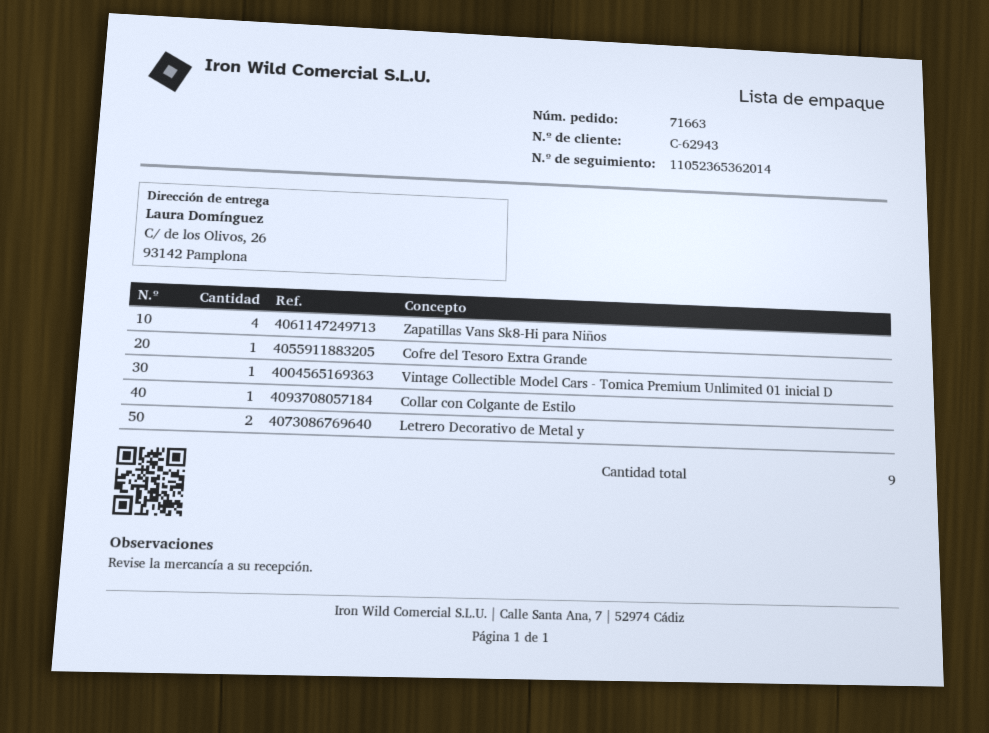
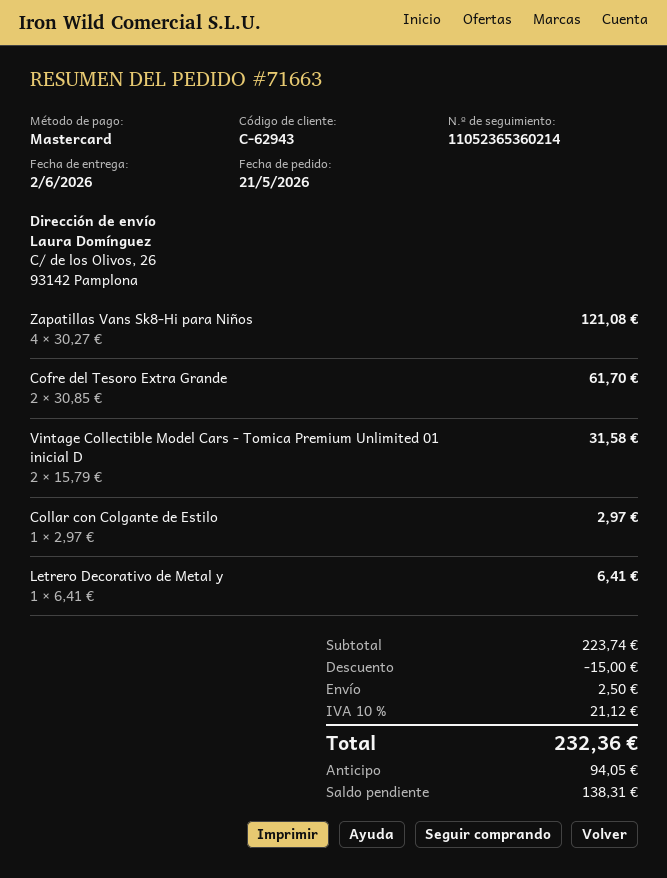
tracking number: 11052365362014 -> 11052365360214
Cofre del Tesoro Extra Grande: 1 -> 2
Vintage Collectible Model Cars - Tomica Premium Unlimited 01 inicial D: 1 -> 2
Letrero Decorativo de Metal y: 2 -> 1

